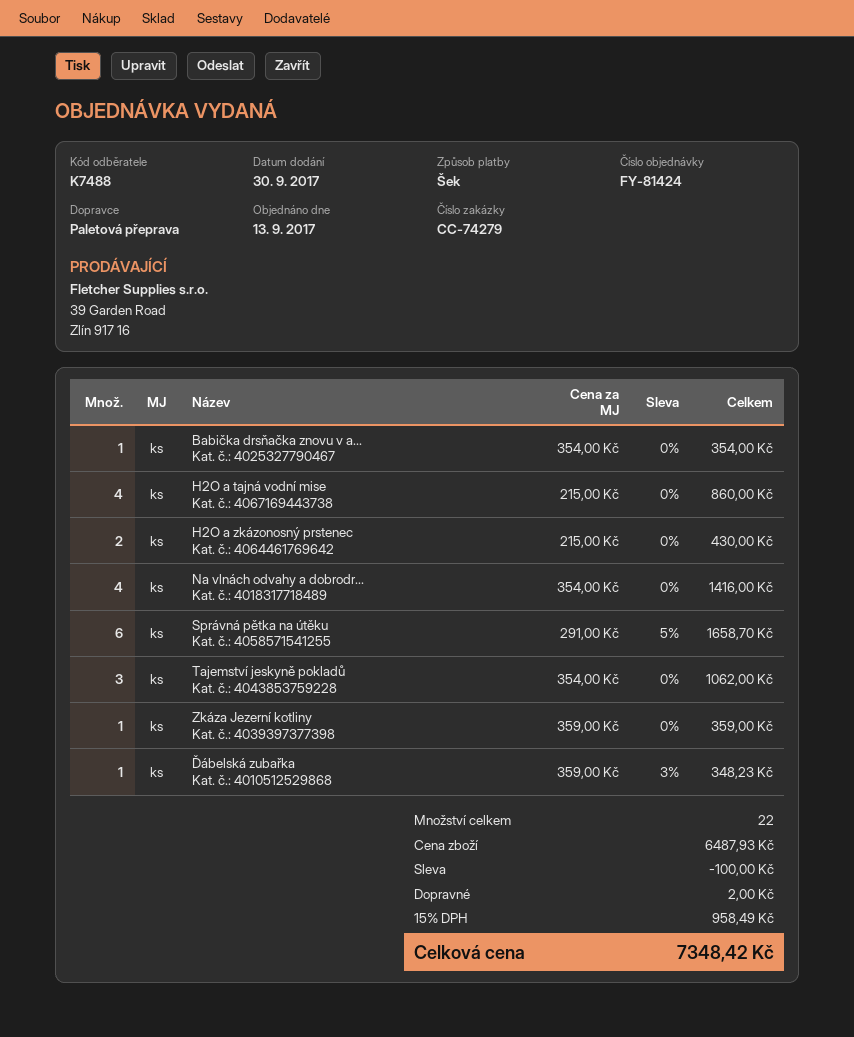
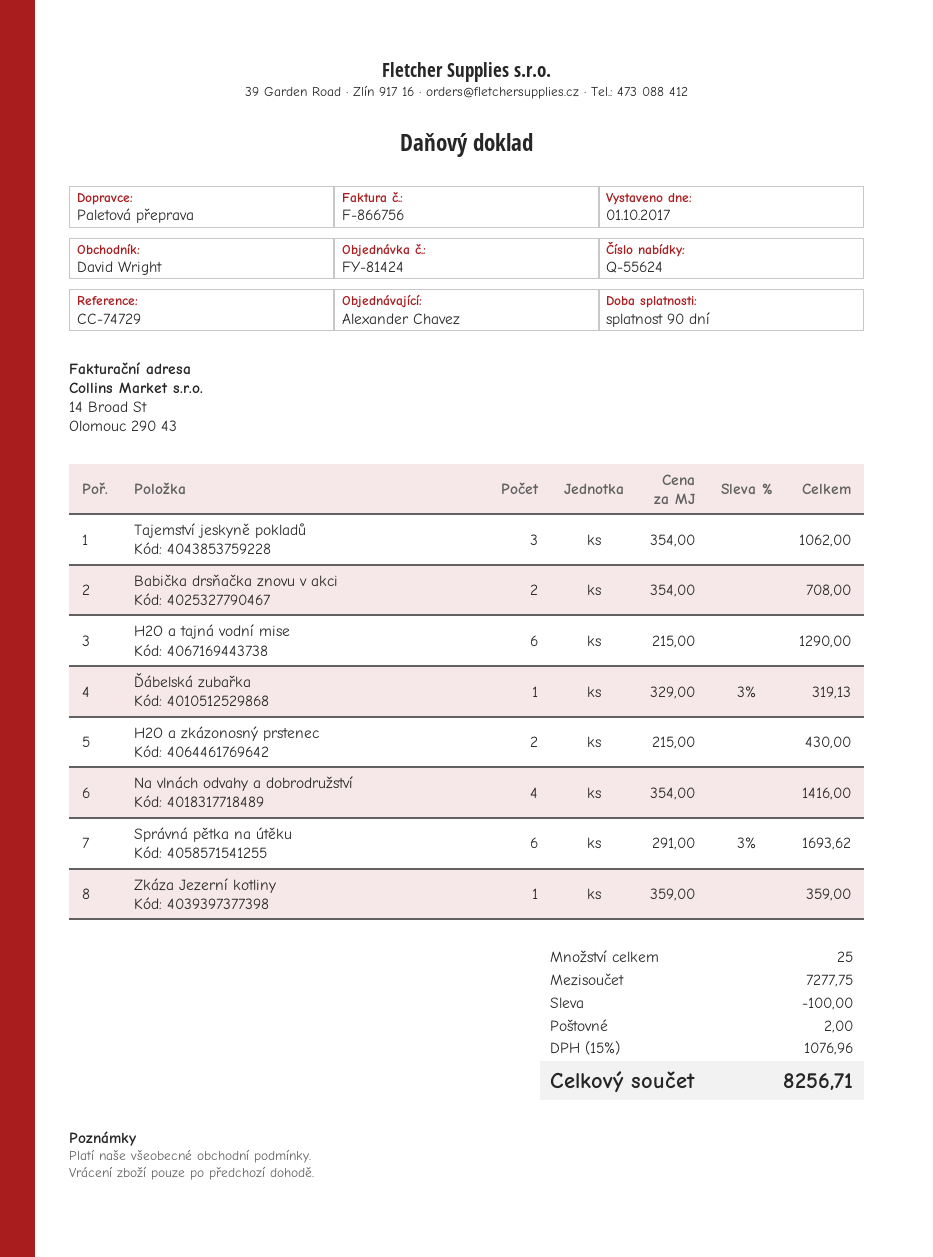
reference: CC-74279 -> CC-74729
Babička drsňačka znovu v a...: 1 x 354.00 = 354.00 -> 2 x 354.00 = 708.00
H2O a tajná vodní mise: 4 x 215.00 = 860.00 -> 6 x 215.00 = 1290.00
Správná pětka na útěku: 6 x 291.00 - 5% = 1658.70 -> 6 x 291.00 - 3% = 1693.62
Ďábelská zubařka: 1 x 359.00 - 3% = 348.23 -> 1 x 329.00 - 3% = 319.13
total quantity: 22 -> 25
subtotal: 6487.93 -> 7277.75
tax: 15% = 958.49 -> 15% = 1076.96
total: 7348.42 -> 8256.71

